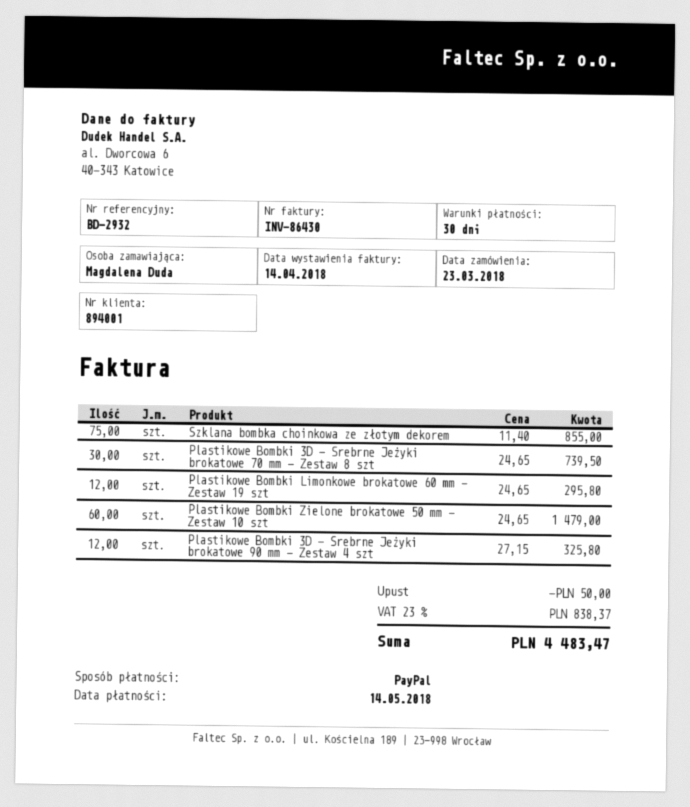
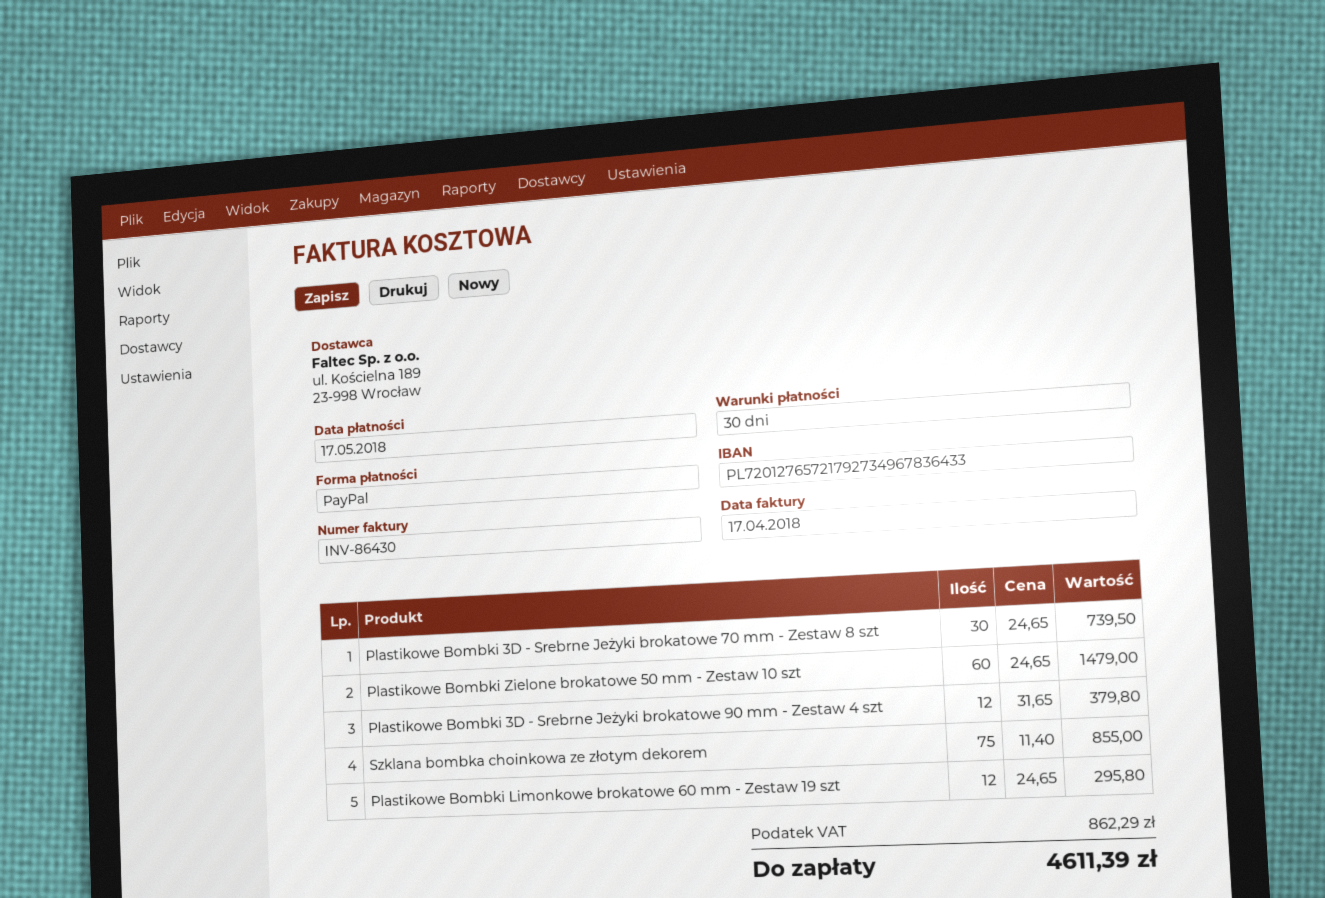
invoice date: 2018-04-14 -> 2018-04-17
due date: 2018-05-14 -> 2018-05-17
Plastikowe Bombki 3D - Srebrne Jeżyki brokatowe 90 mm - Zestaw 4 szt: 12 x 27.15 = 325.80 -> 12 x 31.65 = 379.80
discount: 50.00 -> none
tax: 838.37 -> 862.29
total: 4483.47 -> 4611.39

